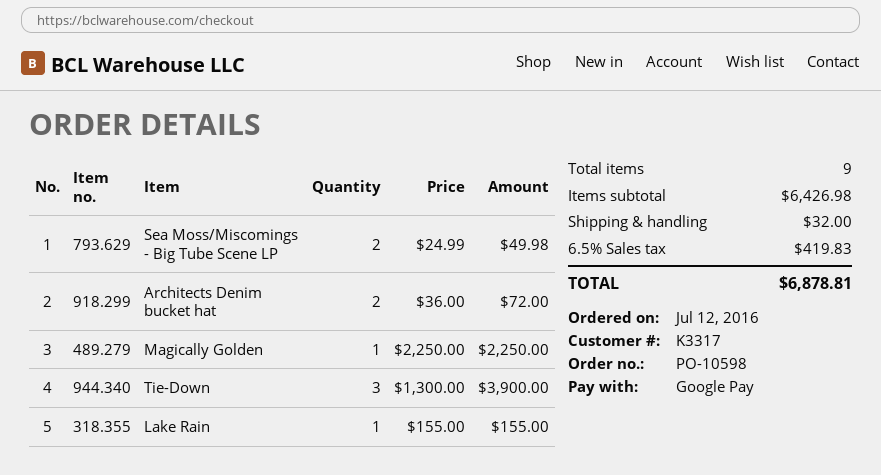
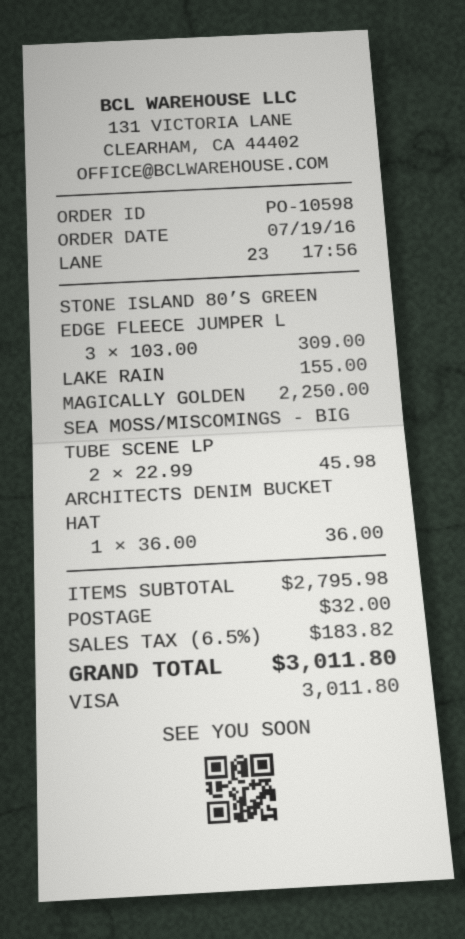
order date: 2016-07-12 -> 2016-07-19
payment method: Google Pay -> Visa
Sea Moss/Miscomings - Big Tube Scene LP: 2 x 24.99 = 49.98 -> 2 x 22.99 = 45.98
Architects Denim bucket hat: 2 x 36.00 = 72.00 -> 1 x 36.00 = 36.00
Tie-Down: 3 x 1300.00 = 3900.00 -> none
STONE ISLAND 80’S GREEN EDGE FLEECE JUMPER L: none -> 3 x 103.00 = 309.00
subtotal: 6426.98 -> 2795.98
tax: 6.5% = 419.83 -> 6.5% = 183.82
total: 6878.81 -> 3011.80

